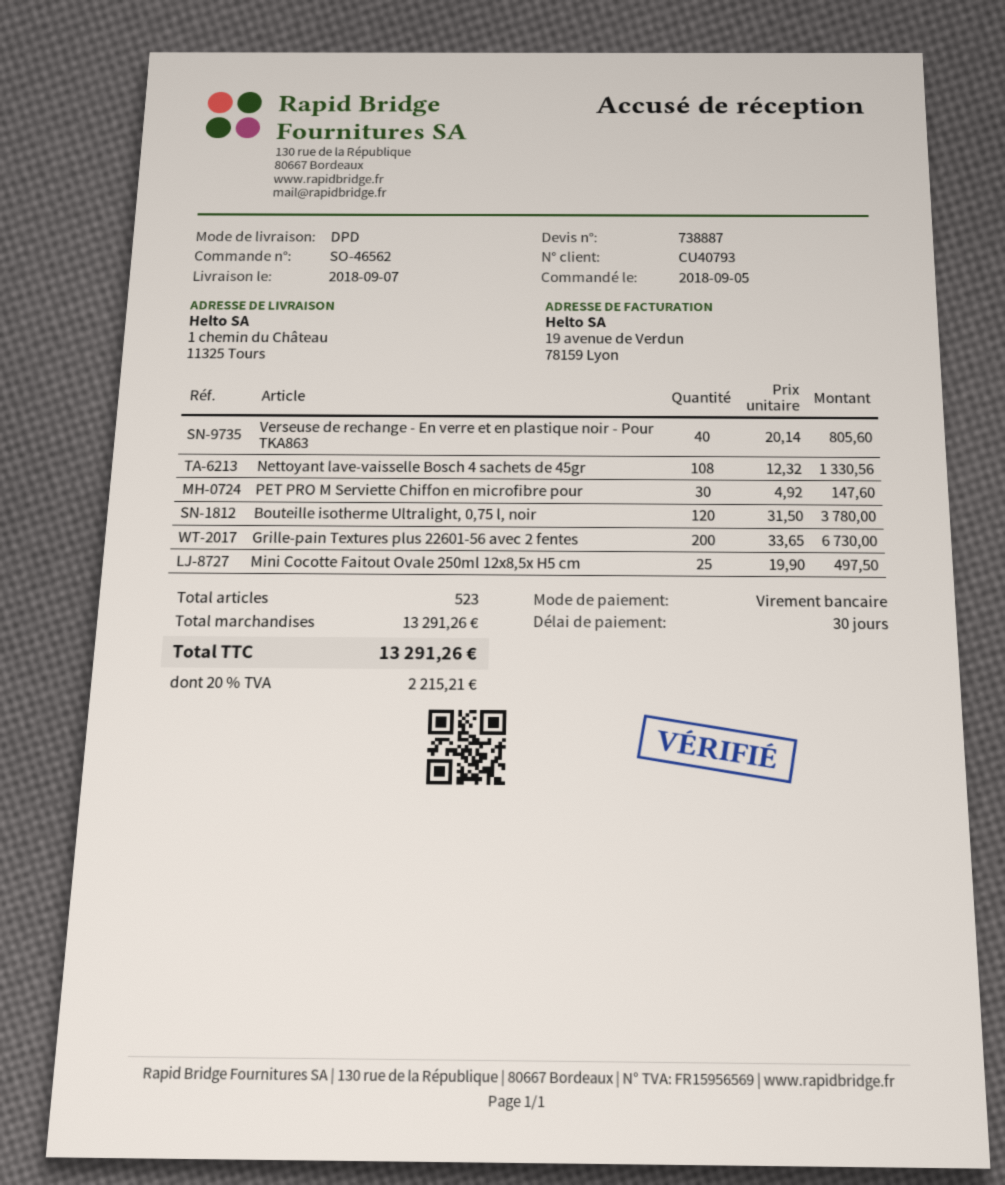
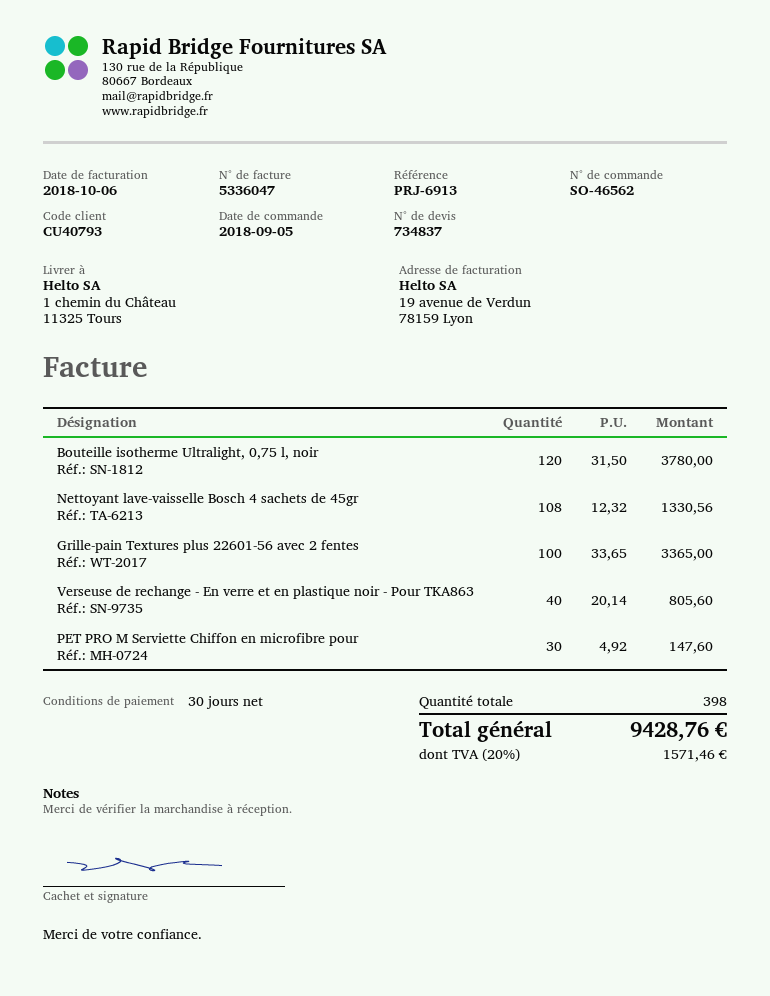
quote number: 738887 -> 734837
Grille-pain Textures plus 22601-56 avec 2 fentes: 200 x 33.65 = 6730.00 -> 100 x 33.65 = 3365.00
Mini Cocotte Faitout Ovale 250ml 12x8,5x H5 cm: 25 x 19.90 = 497.50 -> none
total quantity: 523 -> 398
tax: 20% = 2215.21 -> 20% = 1571.46
total: 13291.26 -> 9428.76

